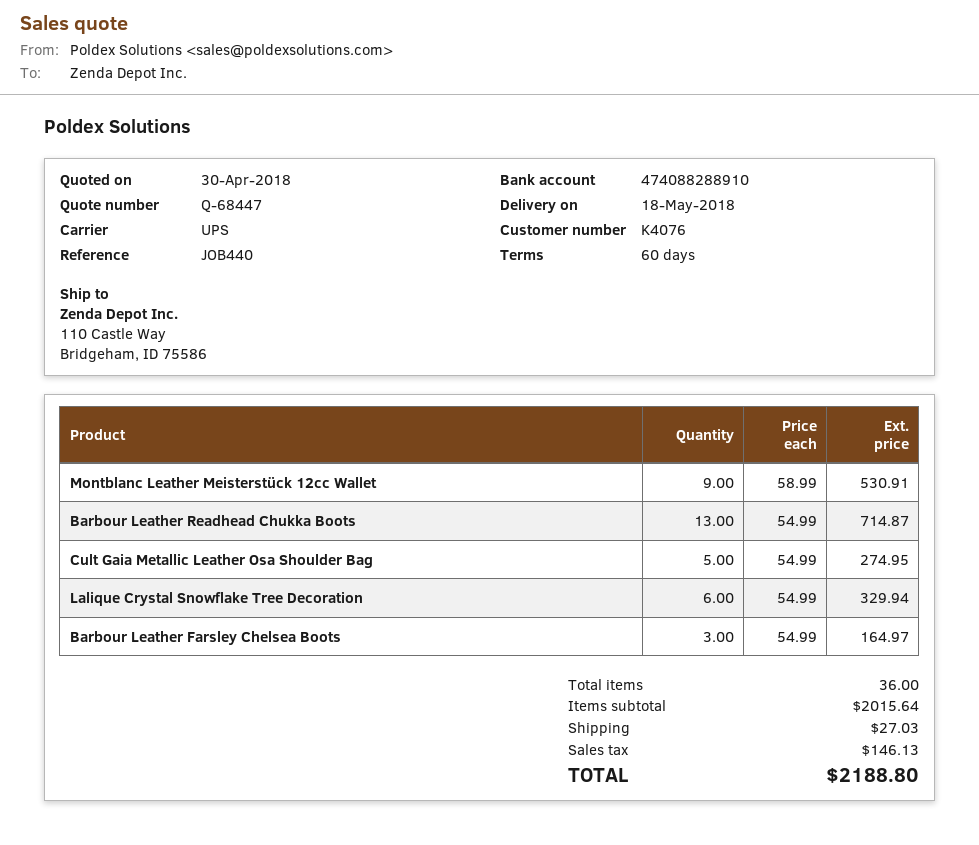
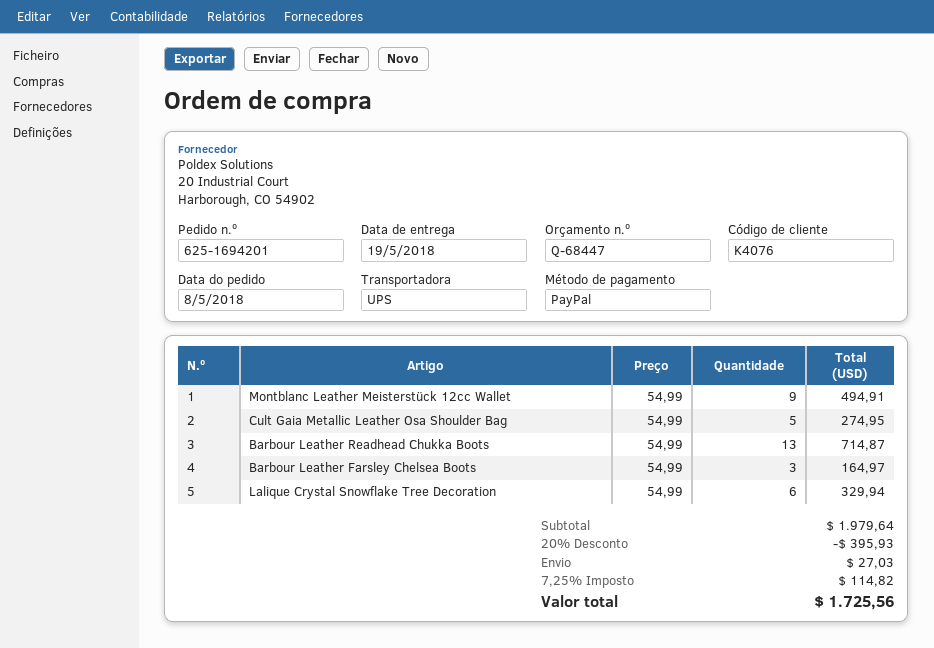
delivery date: 2018-05-18 -> 2018-05-19
Montblanc Leather Meisterstück 12cc Wallet: 9 x 58.99 = 530.91 -> 9 x 54.99 = 494.91
subtotal: 2015.64 -> 1979.64
discount: none -> 20% = 395.93
tax: 146.13 -> 114.82
total: 2188.80 -> 1725.56

